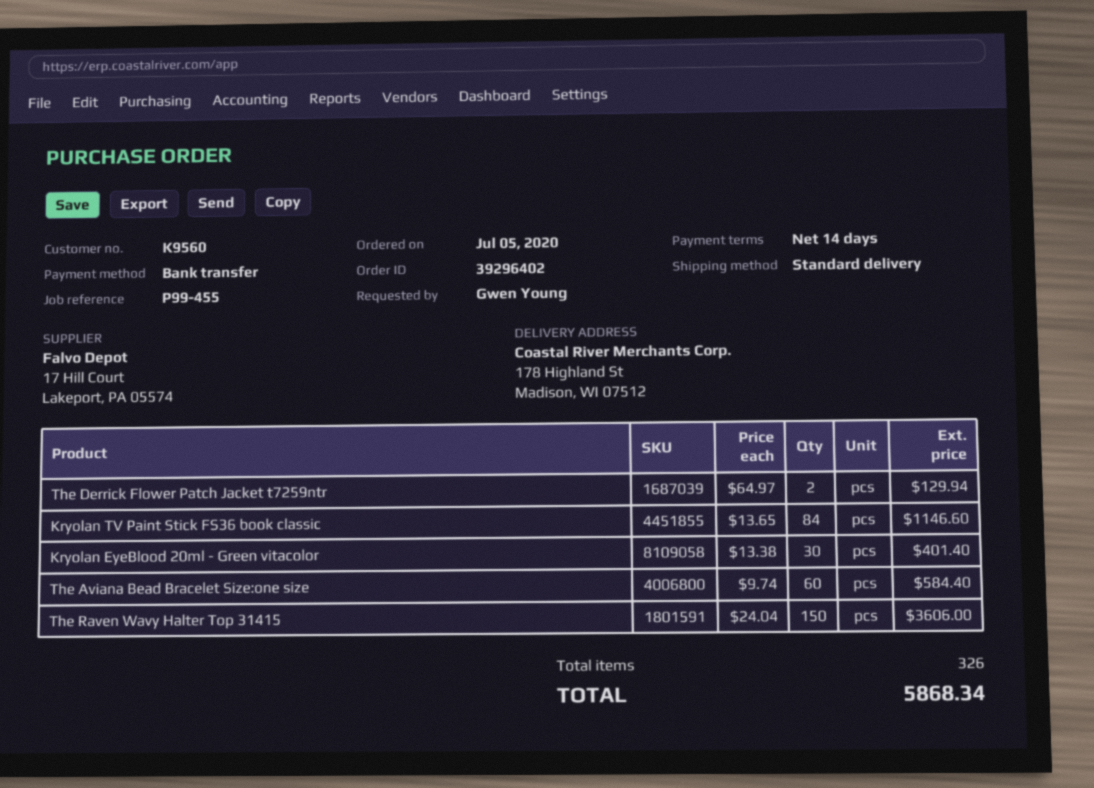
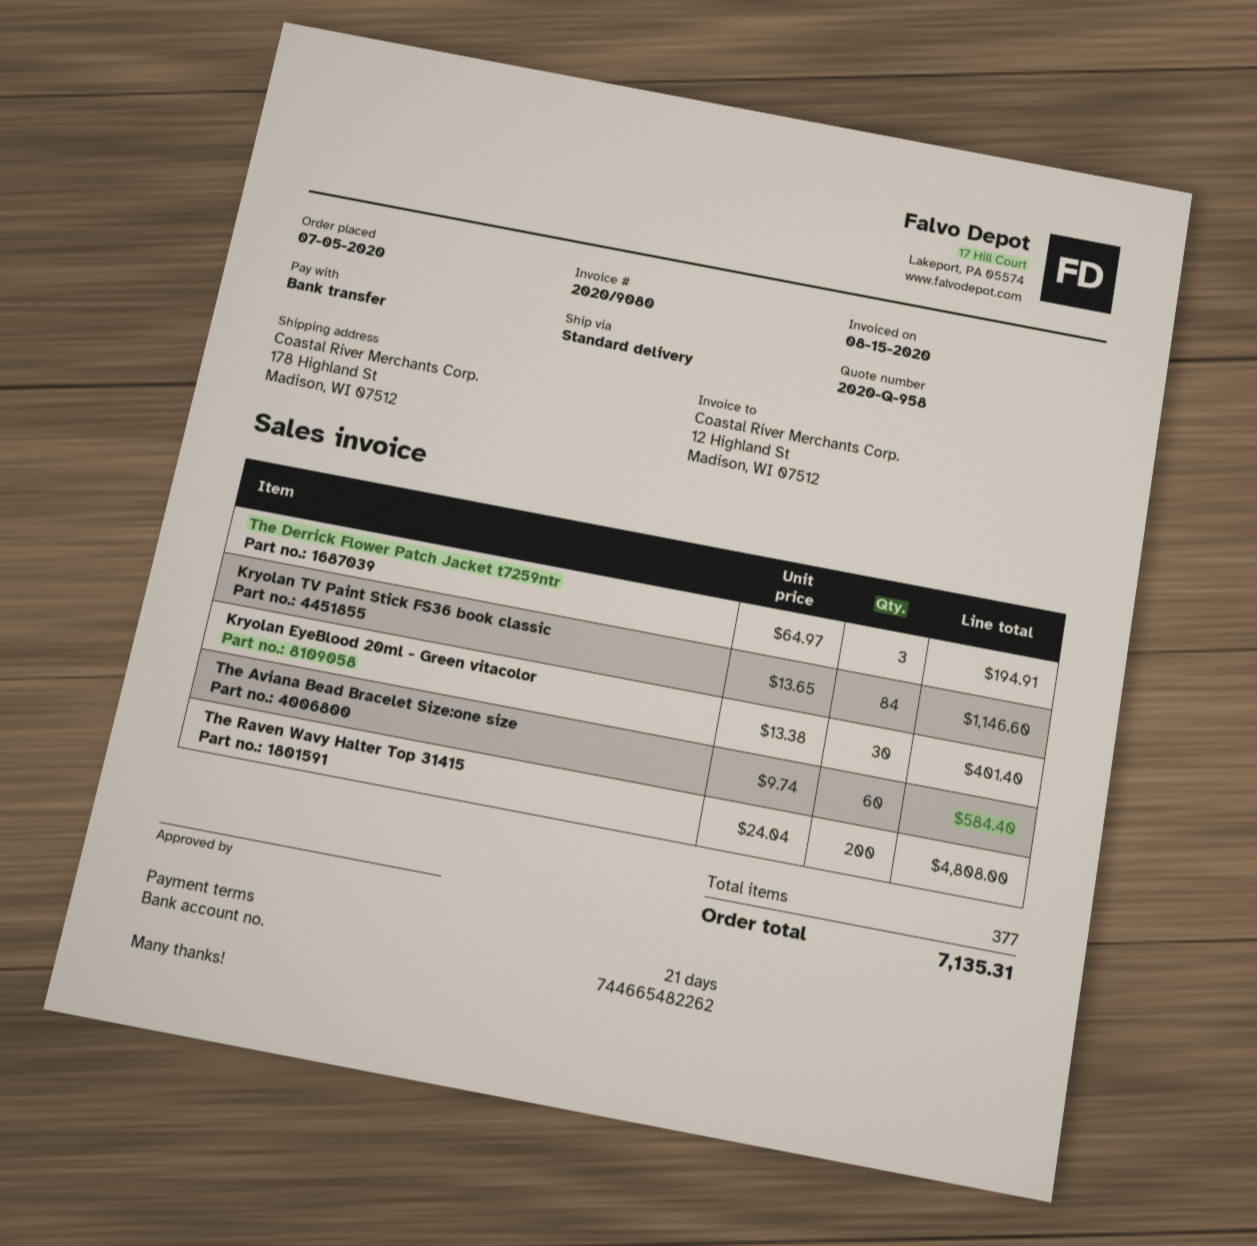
payment terms: 14 days -> 21 days
The Derrick Flower Patch Jacket t7259ntr: 2 x 64.97 = 129.94 -> 3 x 64.97 = 194.91
The Raven Wavy Halter Top 31415: 150 x 24.04 = 3606.00 -> 200 x 24.04 = 4808.00
total quantity: 326 -> 377
total: 5868.34 -> 7135.31

